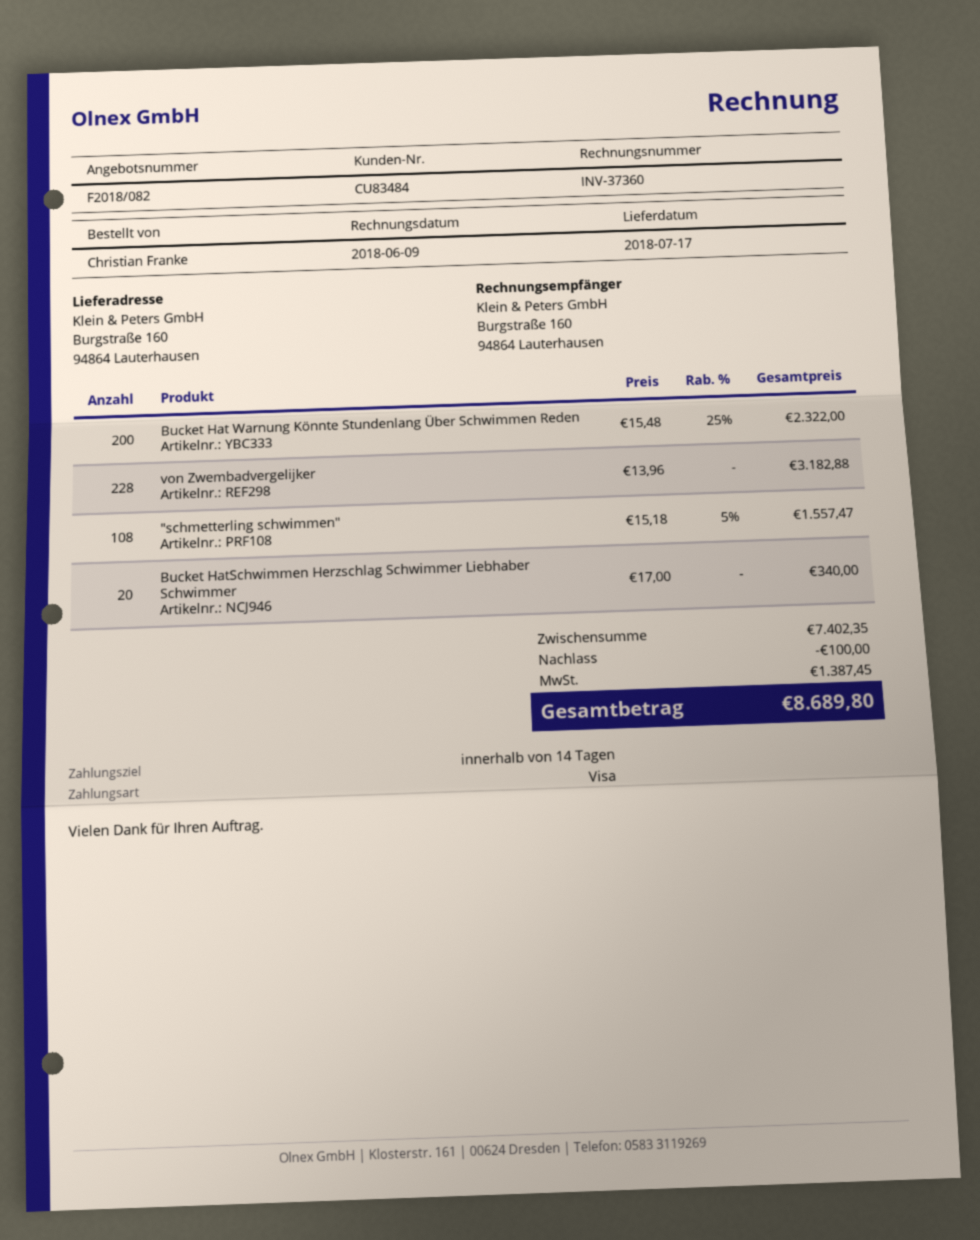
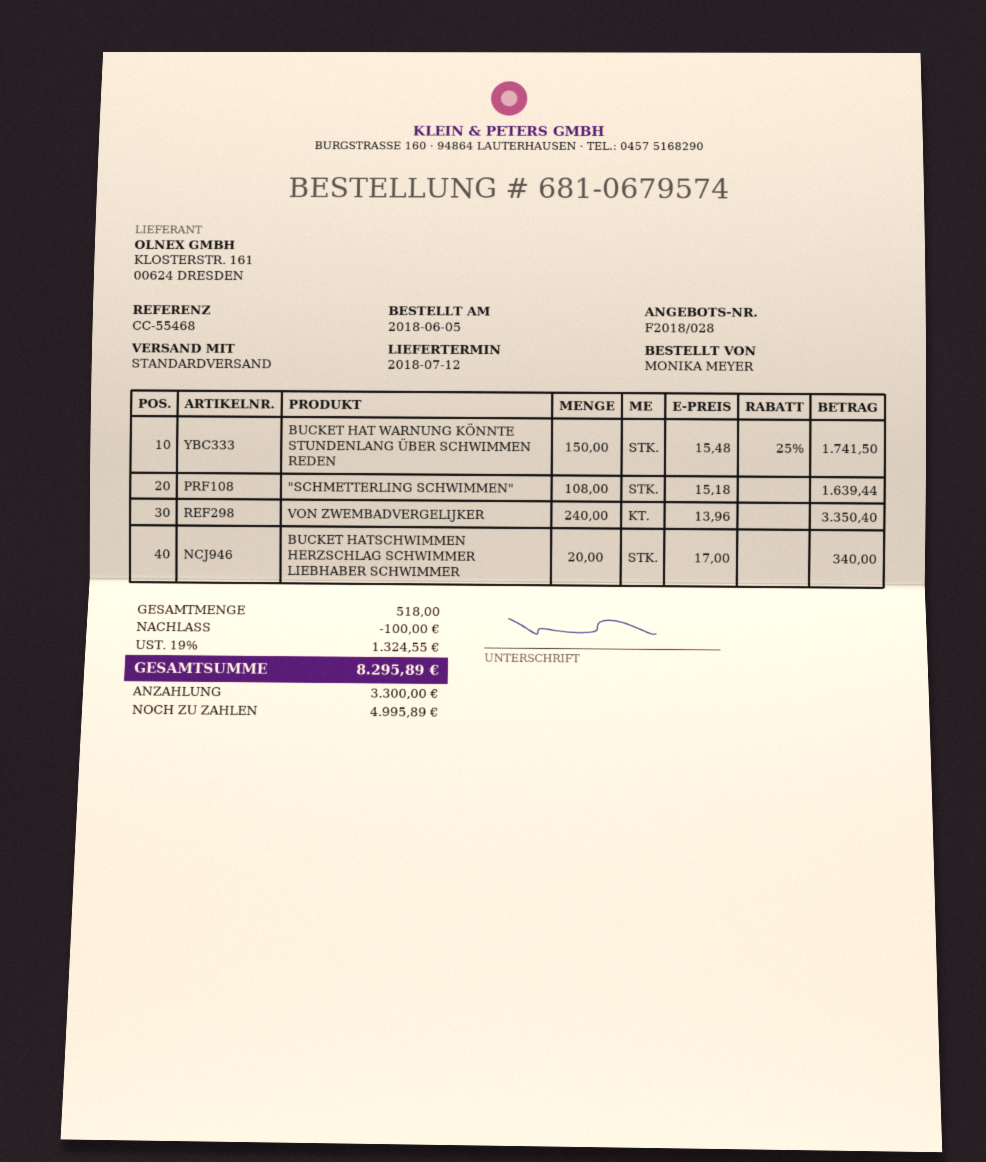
quote number: F2018/082 -> F2018/028
delivery date: 2018-07-17 -> 2018-07-12
ordered by: Christian Franke -> MONIKA MEYER
Bucket Hat Warnung Könnte Stundenlang Über Schwimmen Reden: 200 x 15.48 - 25% = 2322.00 -> 150 x 15.48 - 25% = 1741.50
von Zwembadvergelijker: 228 x 13.96 = 3182.88 -> 240 x 13.96 = 3350.40
"schmetterling schwimmen": 108 x 15.18 - 5% = 1557.47 -> 108 x 15.18 = 1639.44
tax: 1387.45 -> 1324.55
total: 8689.80 -> 8295.89

